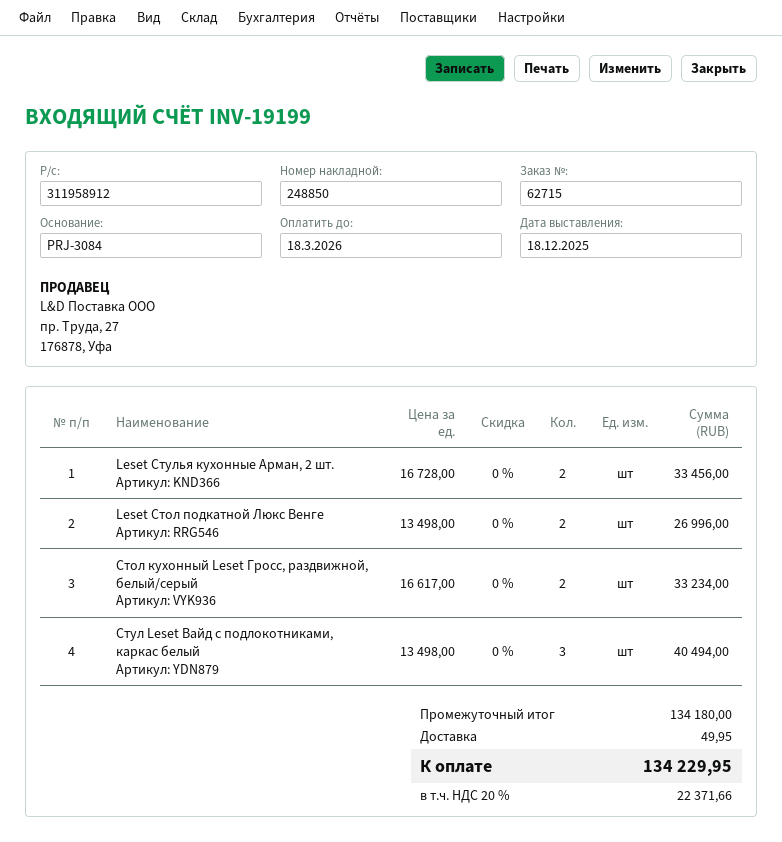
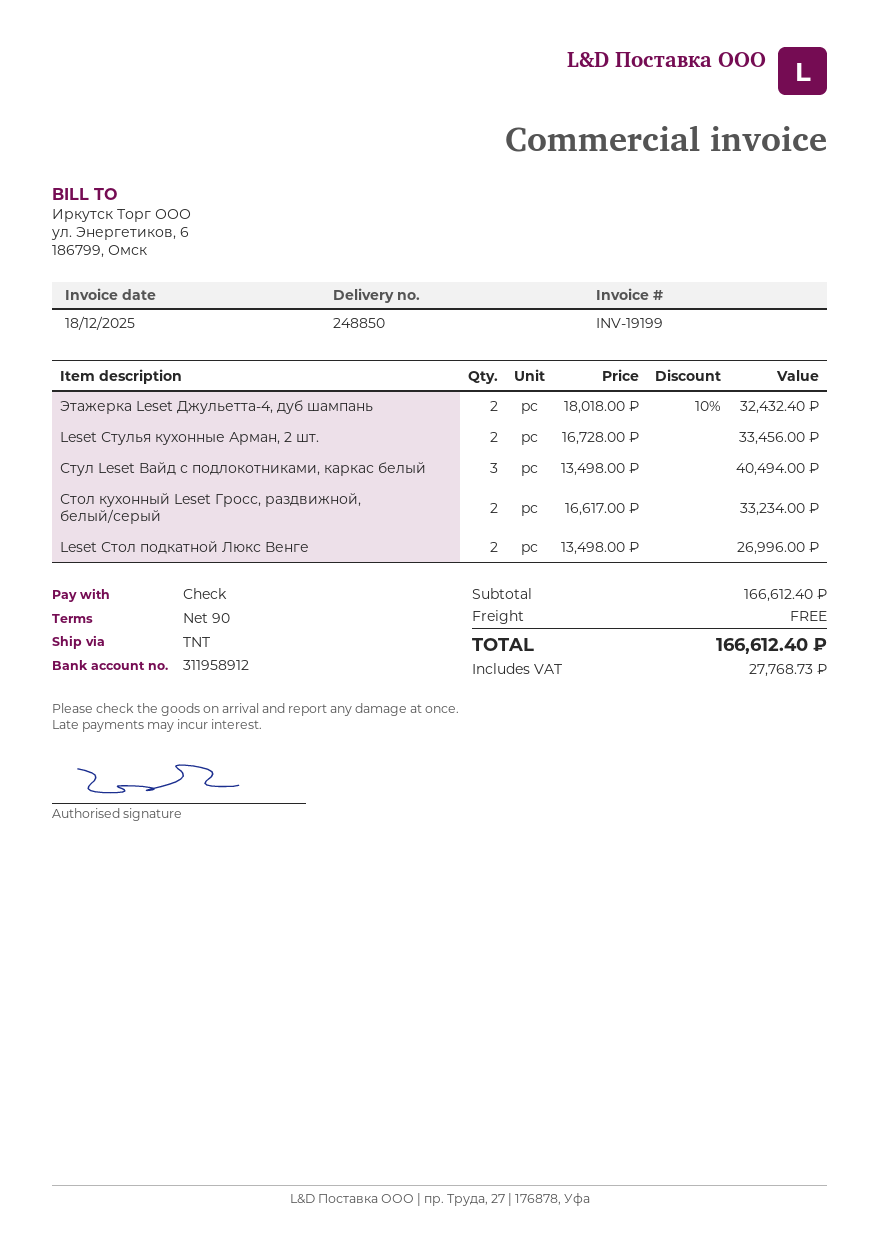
Этажерка Leset Джульетта-4, дуб шампань: none -> 2 x 18018.00 - 10% = 32432.40
subtotal: 134180.00 -> 166612.40
shipping: 49.95 -> 0.00
tax: 22371.66 -> 27768.73
total: 134229.95 -> 166612.40

